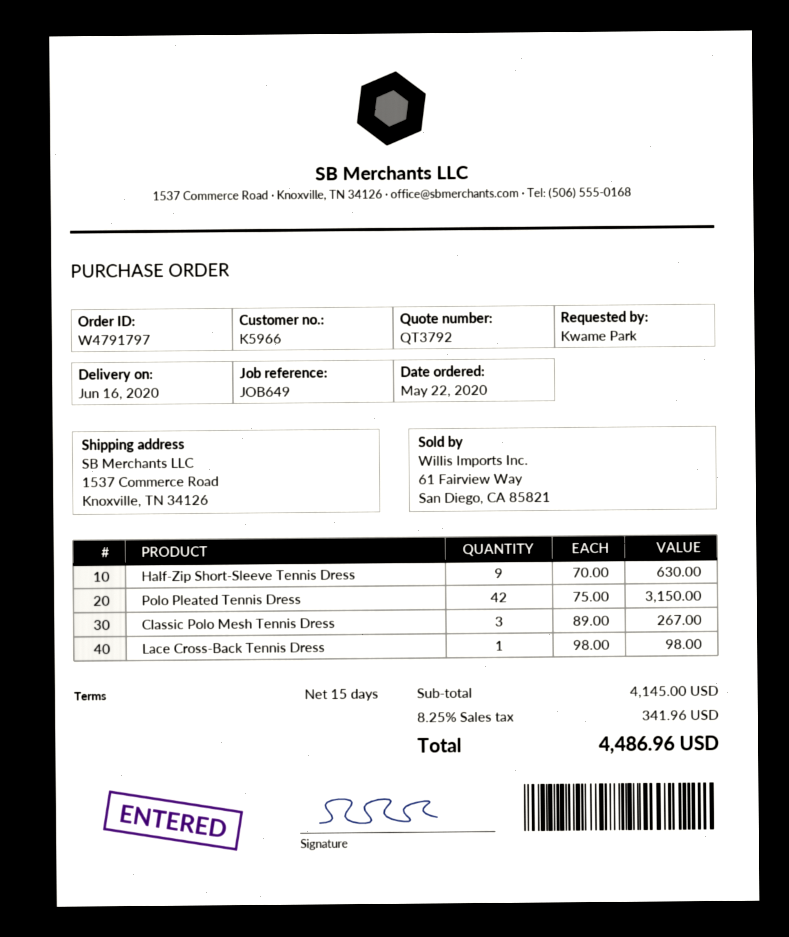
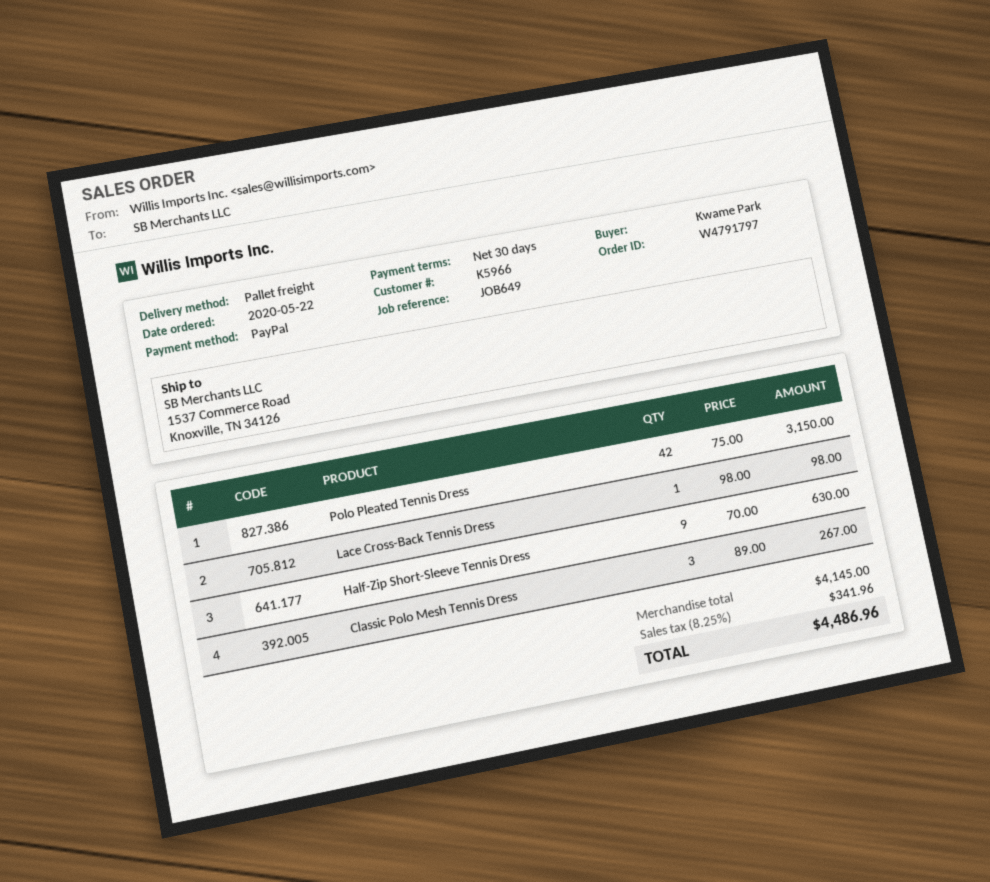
payment terms: 15 days -> 30 days

